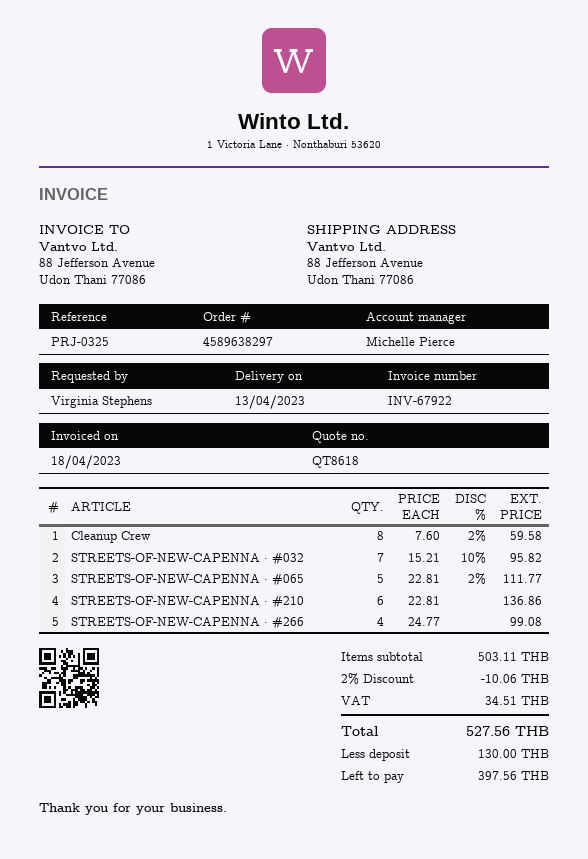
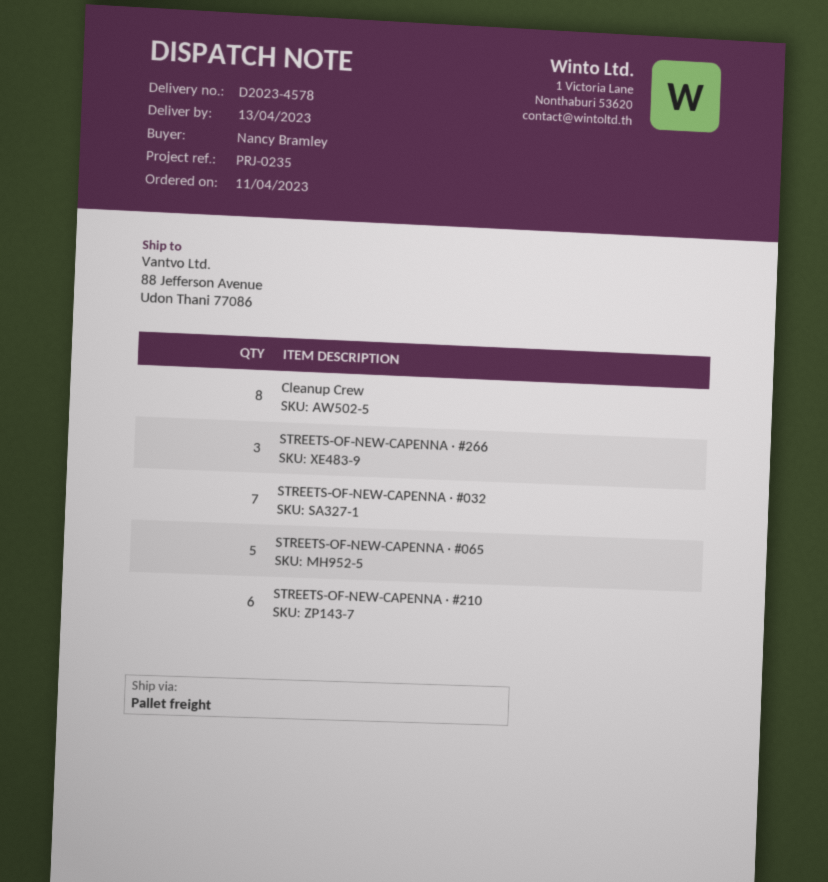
reference: PRJ-0325 -> PRJ-0235
ordered by: Virginia Stephens -> Nancy Bramley
STREETS-OF-NEW-CAPENNA · #266: 4 -> 3

